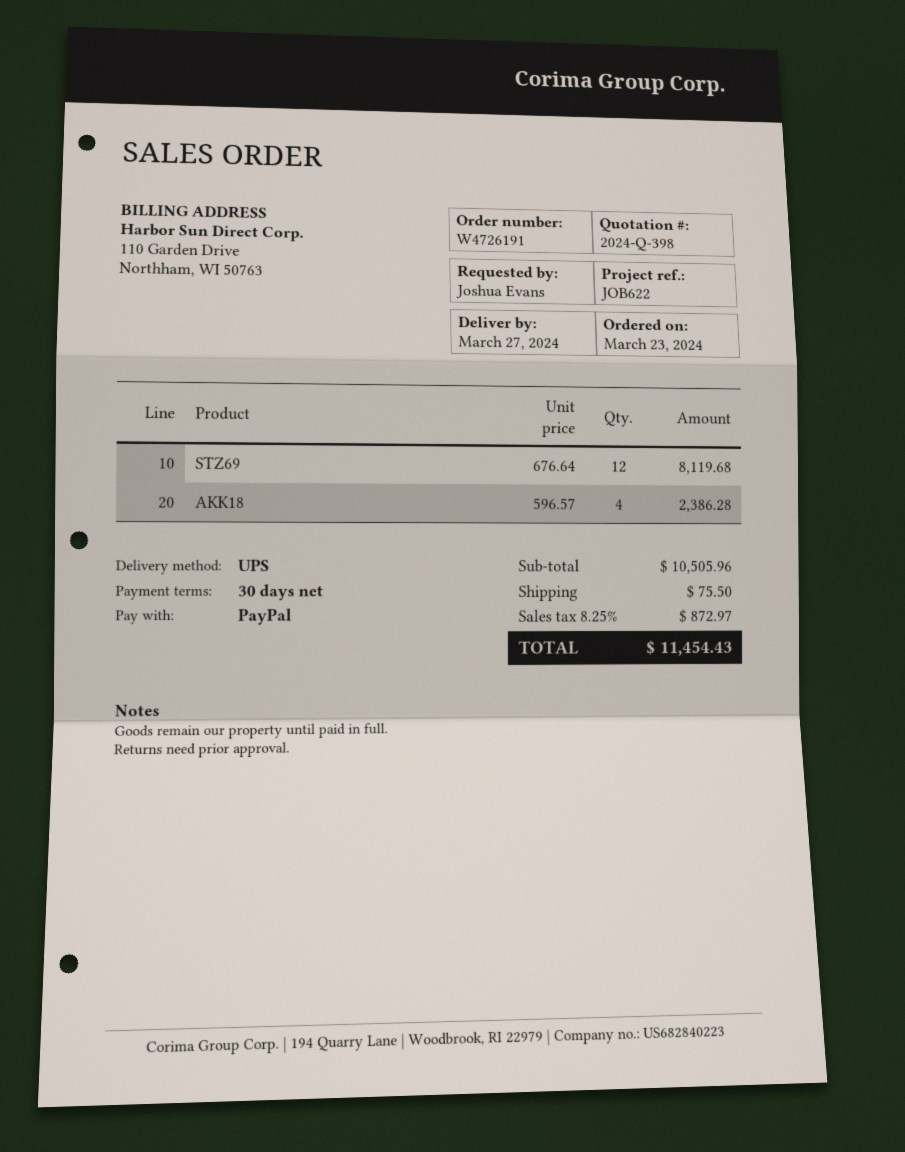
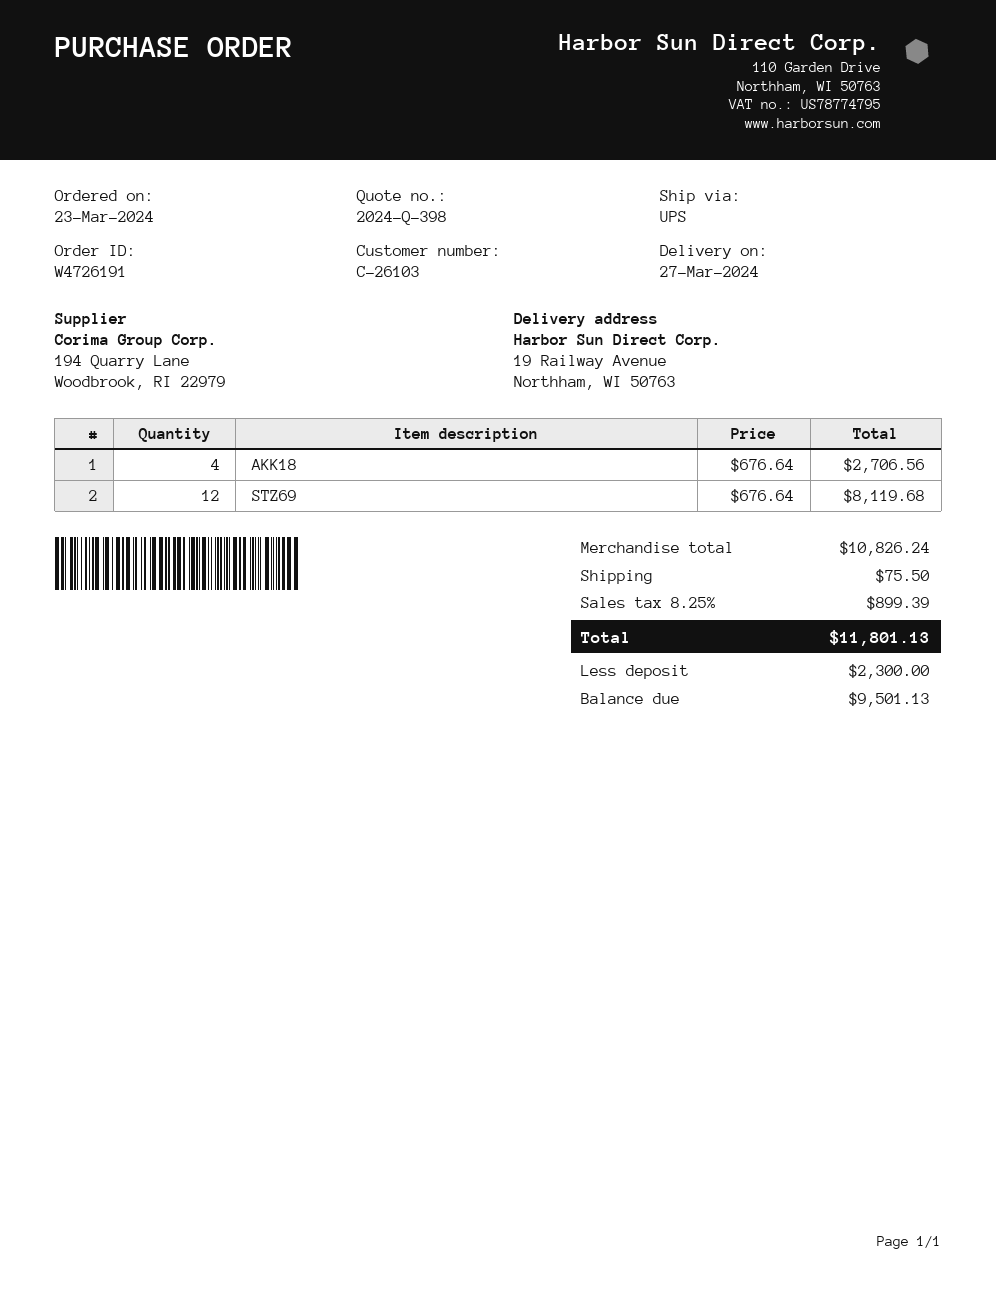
AKK18: 4 x 596.57 = 2386.28 -> 4 x 676.64 = 2706.56
subtotal: 10505.96 -> 10826.24
tax: 8.25% = 872.97 -> 8.25% = 899.39
total: 11454.43 -> 11801.13

